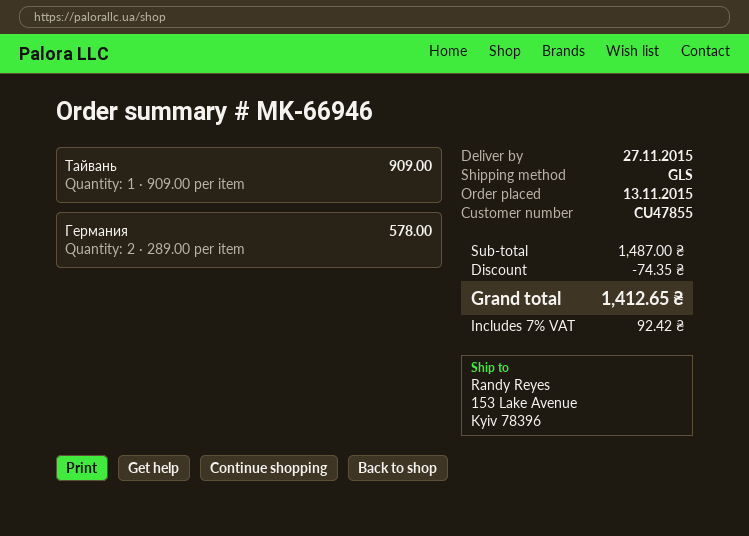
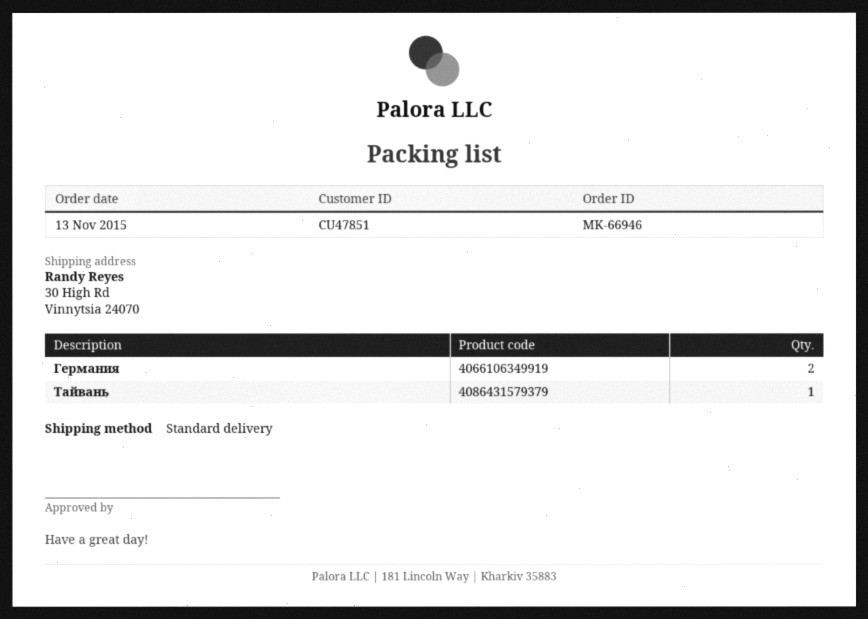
customer number: CU47855 -> CU47851
shipping method: GLS -> standard
ship to: 153 Lake Avenue, Kyiv 78396 -> 30 High Rd, Vinnytsia 24070

